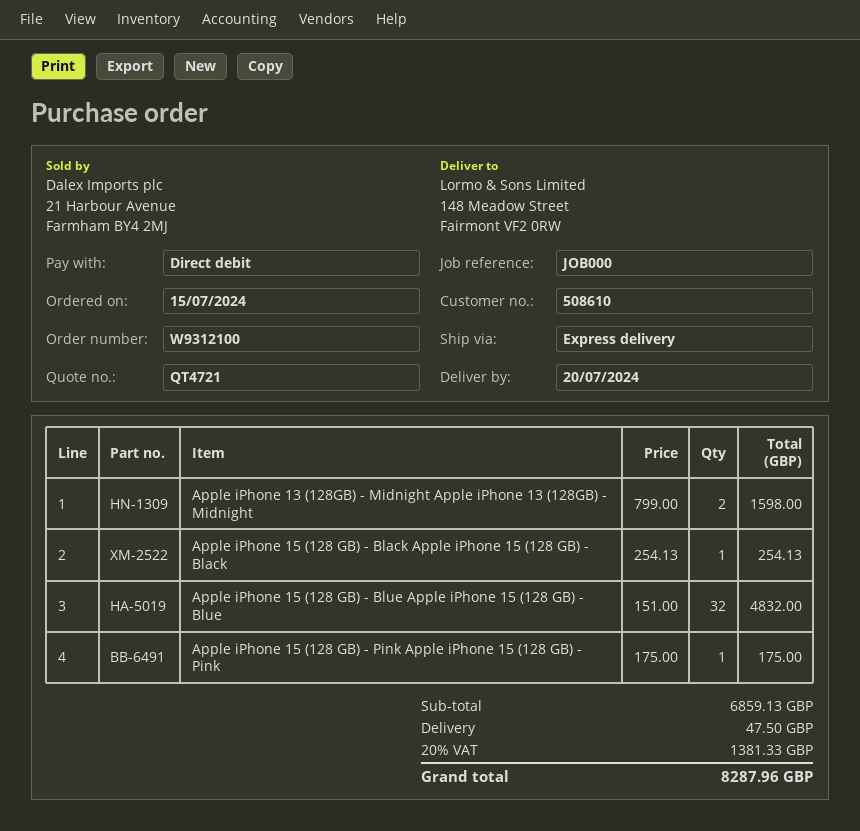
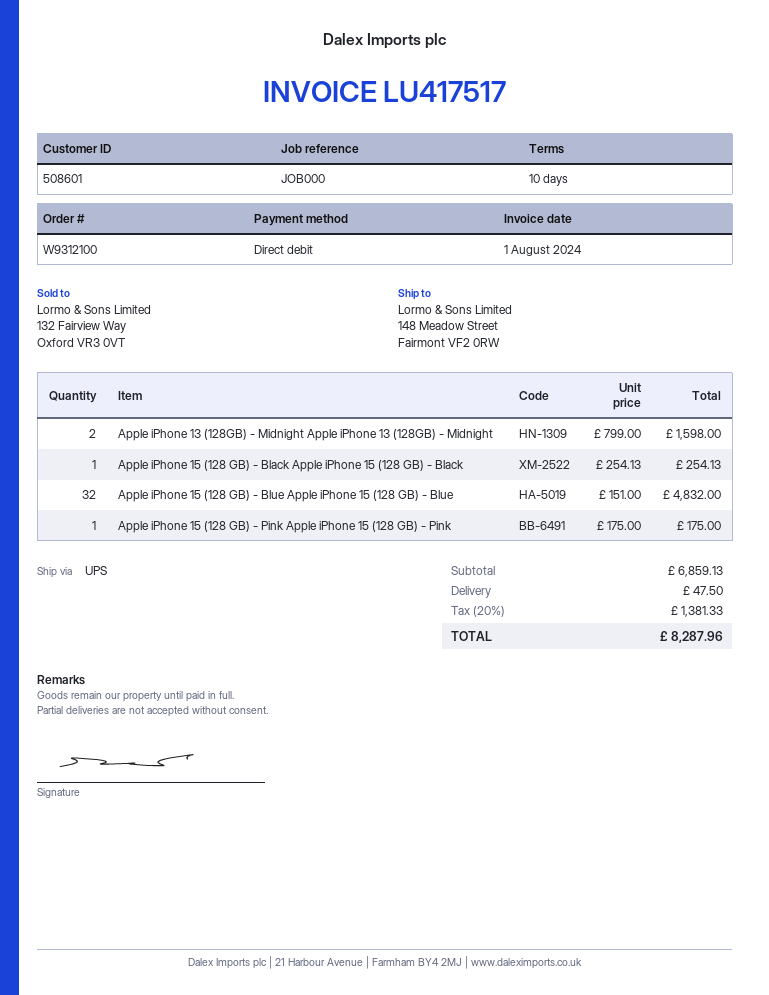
customer number: 508610 -> 508601
shipping method: express -> UPS

